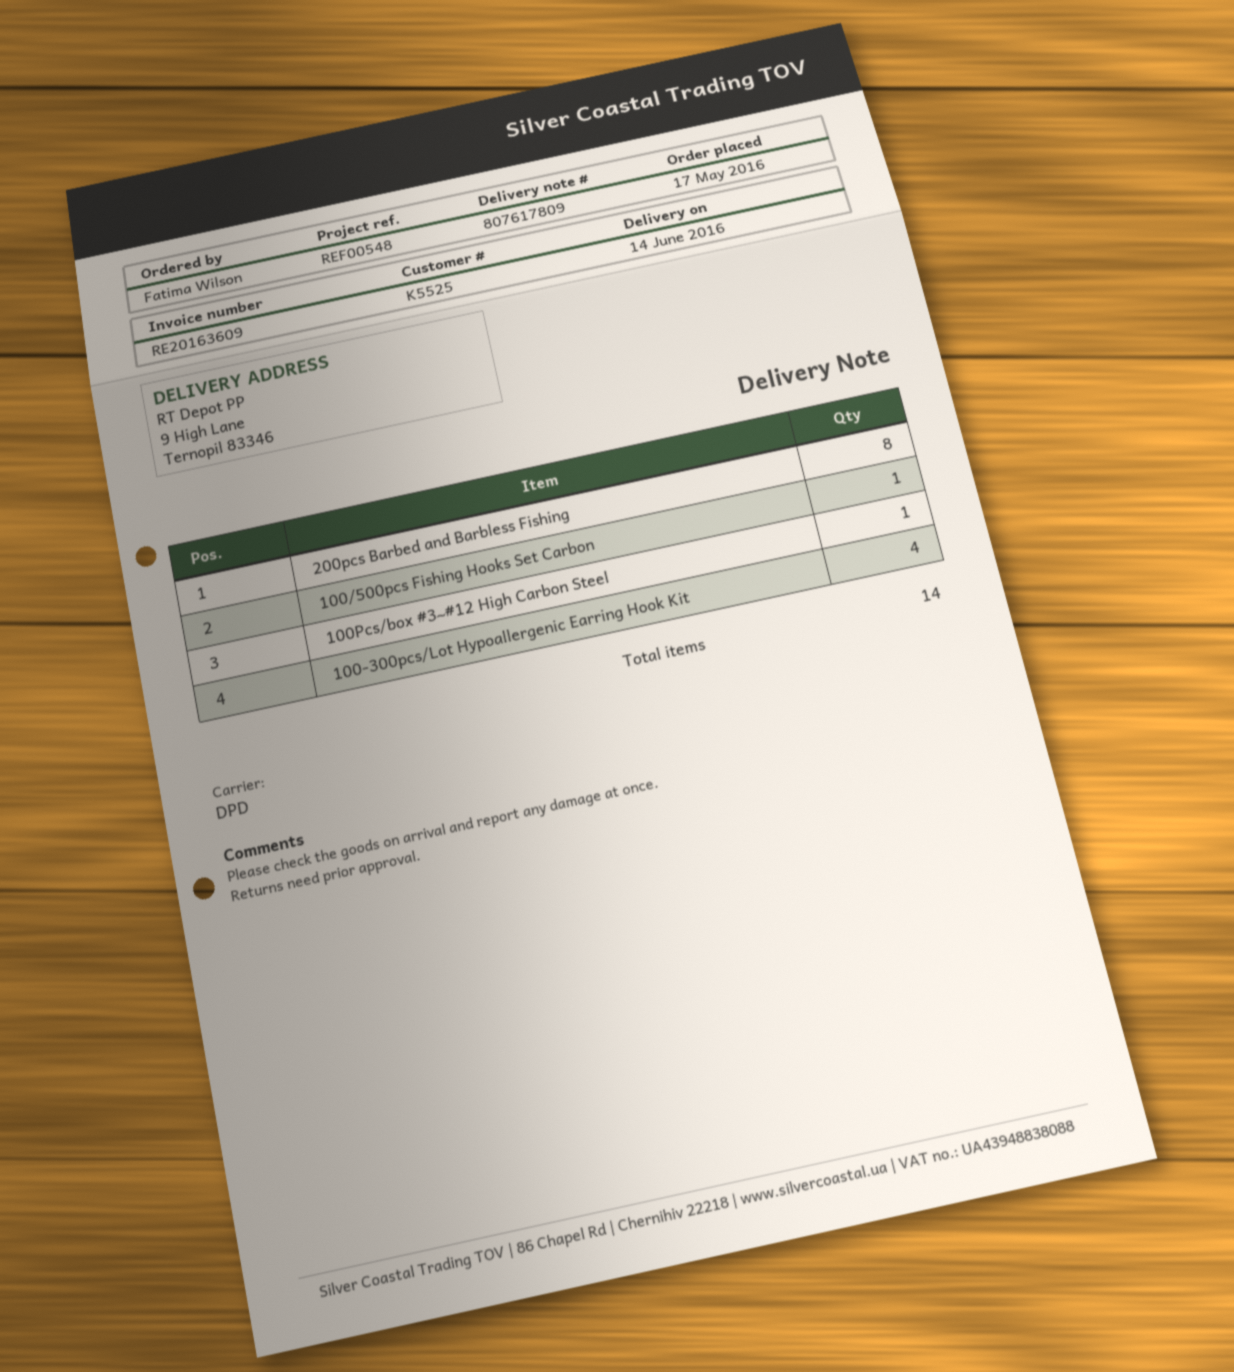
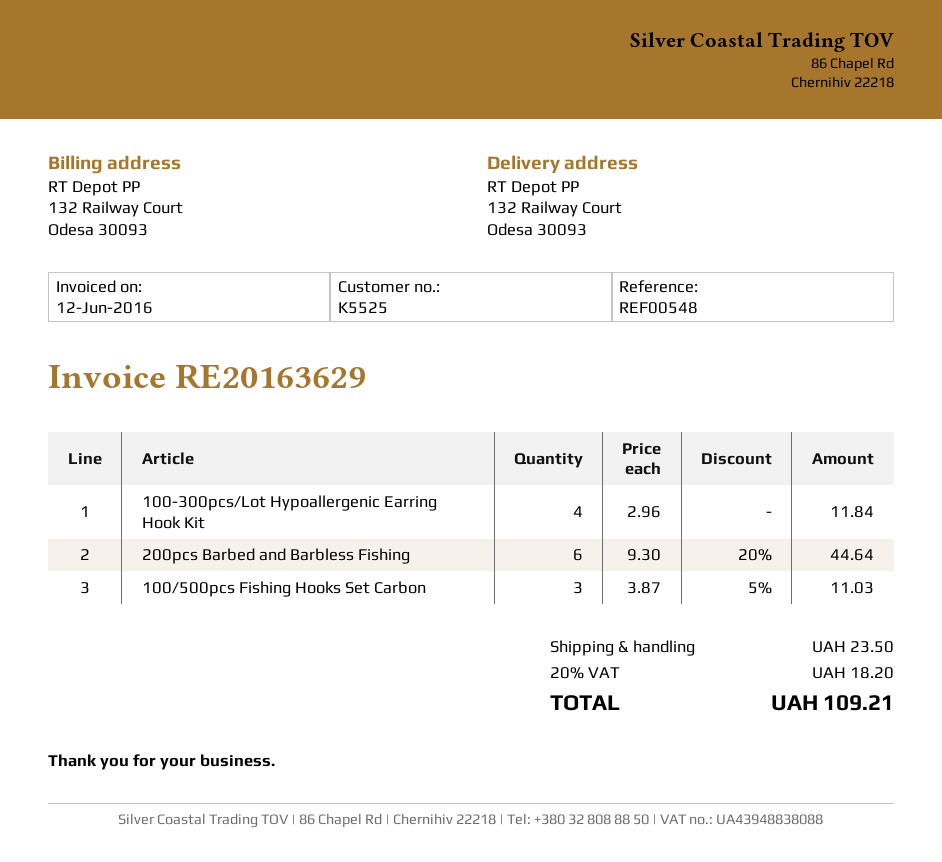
invoice number: RE20163609 -> RE20163629
ship to: 9 High Lane, Ternopil 83346 -> 132 Railway Court, Odesa 30093
200pcs Barbed and Barbless Fishing: 8 -> 6
100/500pcs Fishing Hooks Set Carbon: 1 -> 3
100Pcs/box #3~#12 High Carbon Steel: 1 -> none

